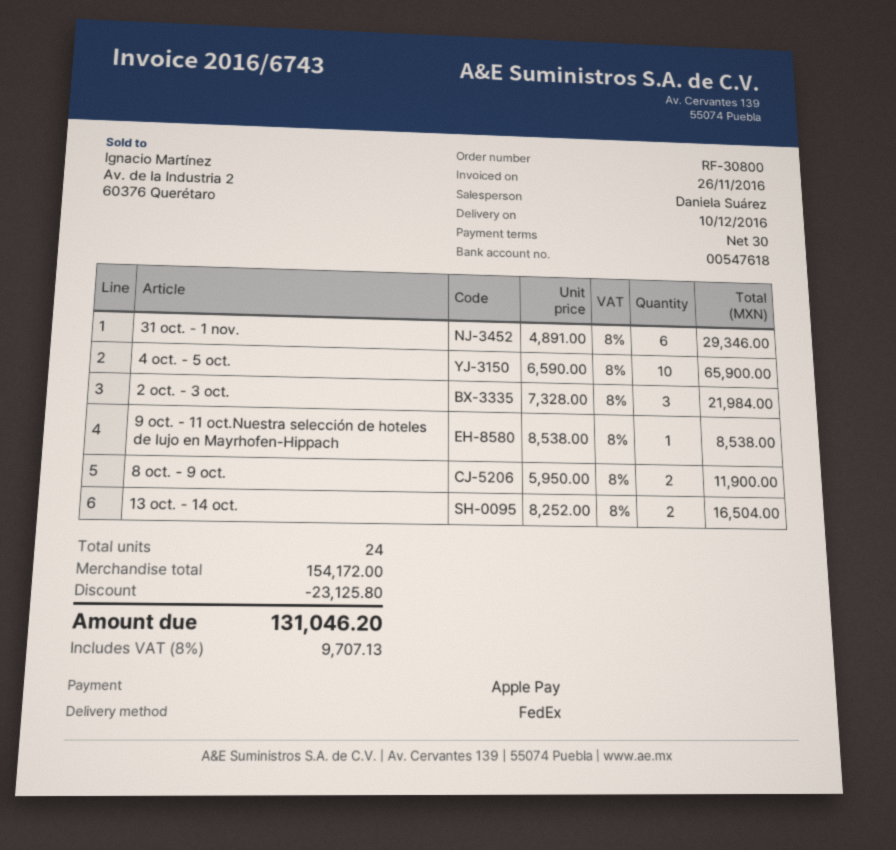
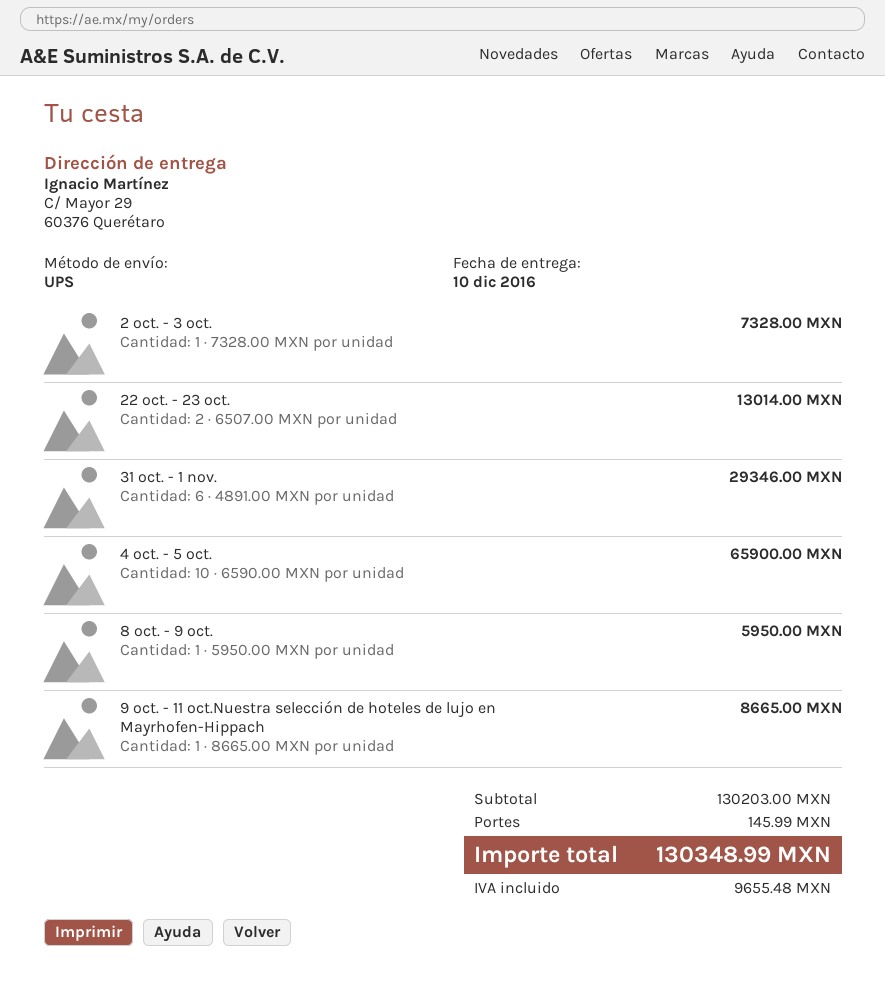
shipping method: FedEx -> UPS
2 oct. - 3 oct.: 3 x 7328.00 = 21984.00 -> 1 x 7328.00 = 7328.00
9 oct. - 11 oct.Nuestra selección de hoteles de lujo en Mayrhofen-Hippach: 1 x 8538.00 = 8538.00 -> 1 x 8665.00 = 8665.00
8 oct. - 9 oct.: 2 x 5950.00 = 11900.00 -> 1 x 5950.00 = 5950.00
13 oct. - 14 oct.: 2 x 8252.00 = 16504.00 -> none
22 oct. - 23 oct.: none -> 2 x 6507.00 = 13014.00
subtotal: 154172.00 -> 130203.00
discount: 23125.80 -> none
shipping: none -> 145.99
tax: 9707.13 -> 9655.48
total: 131046.20 -> 130348.99

